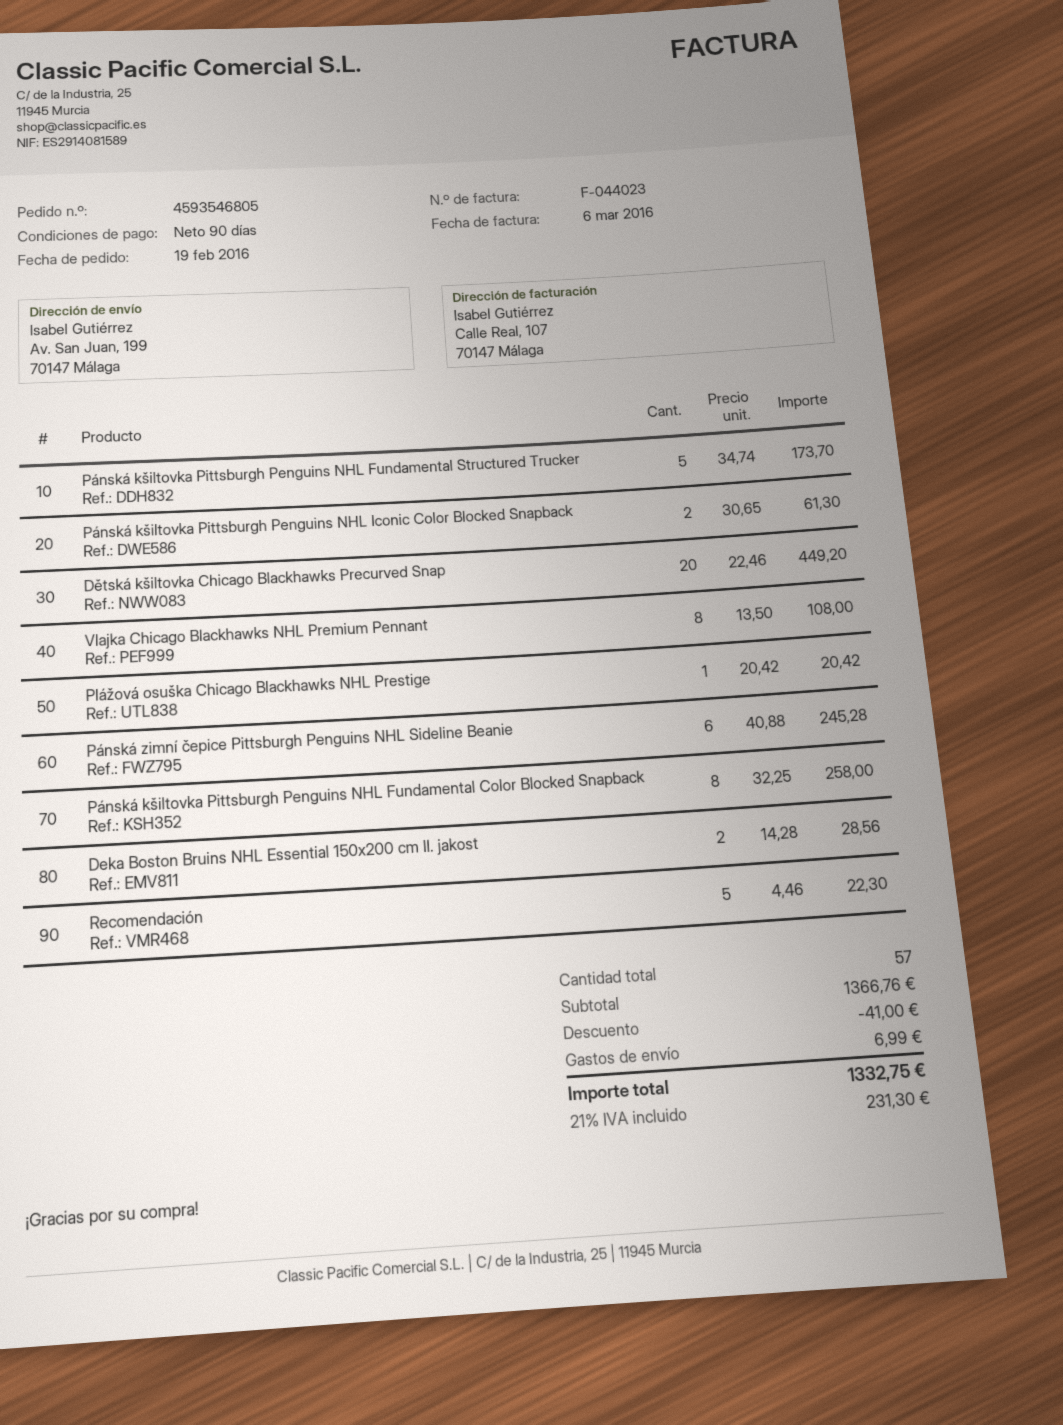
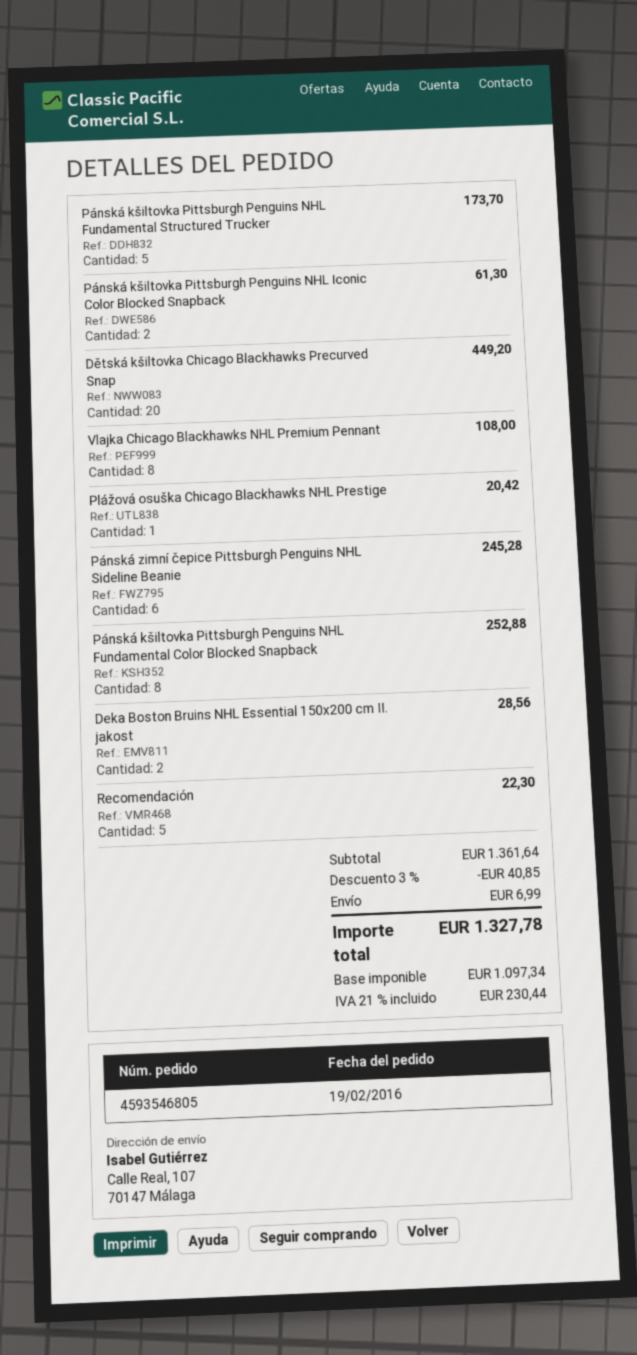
ship to: Av. San Juan, 199, 70147 Málaga -> Calle Real, 107, 70147 Málaga
Pánská kšiltovka Pittsburgh Penguins NHL Fundamental Color Blocked Snapback: 8 for 258.00 -> 8 for 252.88
subtotal: 1366.76 -> 1361.64
discount: 41.00 -> 40.85
tax: 21% = 231.30 -> 21% = 230.44
total: 1332.75 -> 1327.78

